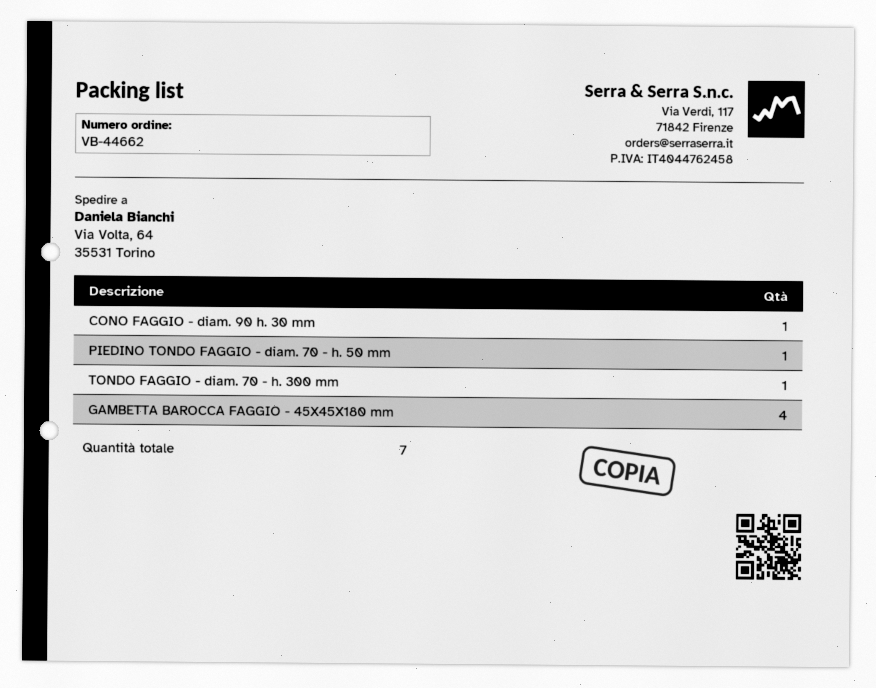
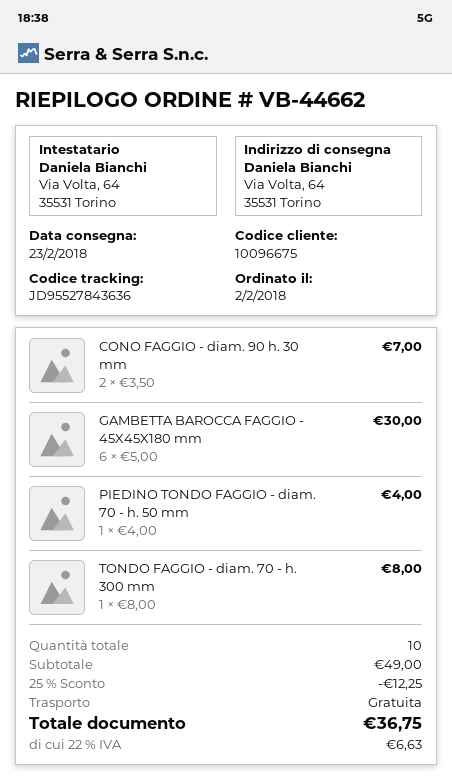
CONO FAGGIO - diam. 90 h. 30 mm: 1 -> 2
GAMBETTA BAROCCA FAGGIO - 45X45X180 mm: 4 -> 6
total quantity: 7 -> 10

